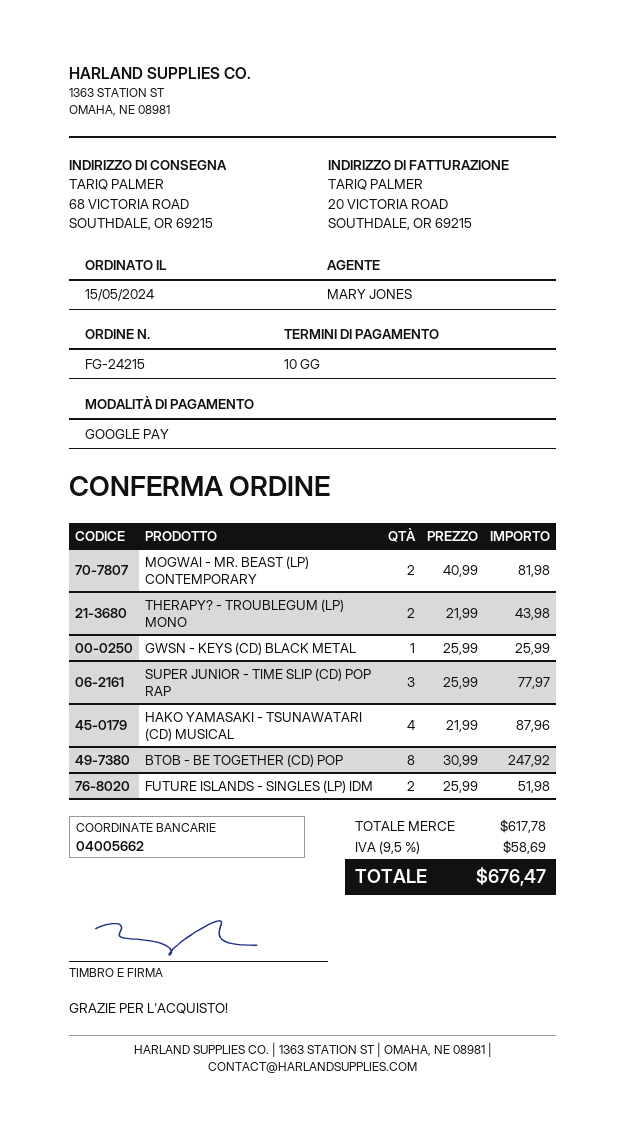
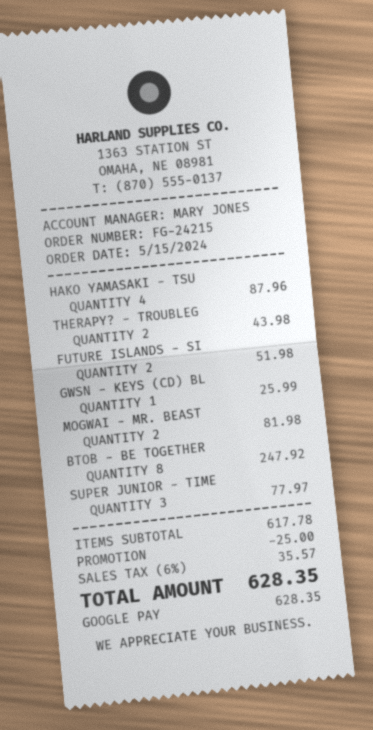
discount: none -> 25.00
tax: 9.5% = 58.69 -> 6% = 35.57
total: 676.47 -> 628.35

